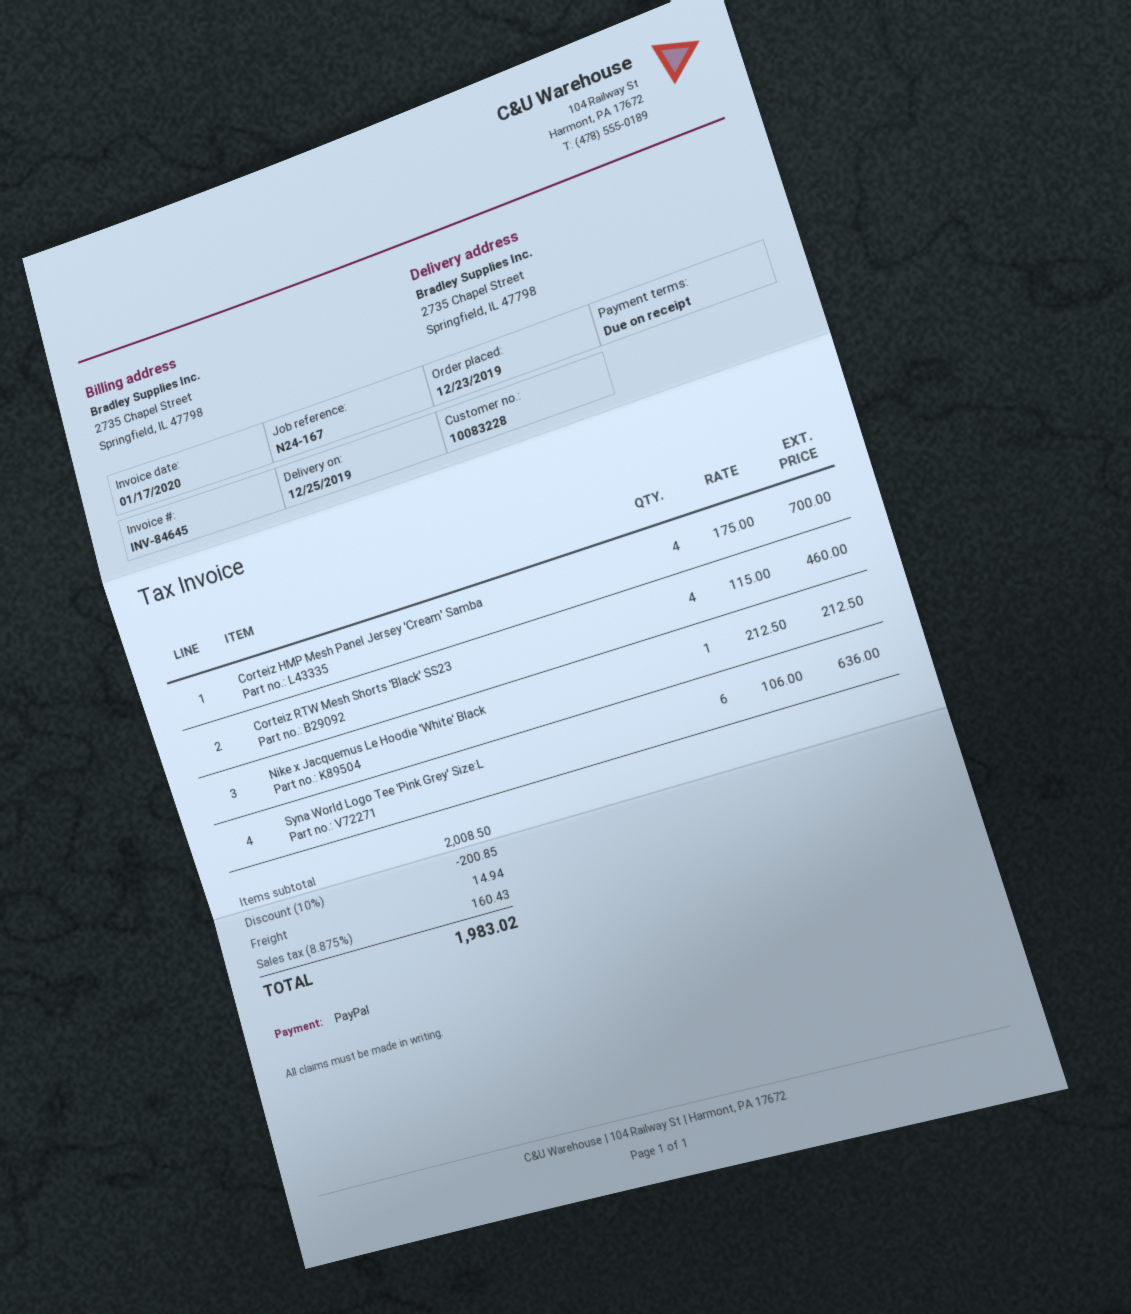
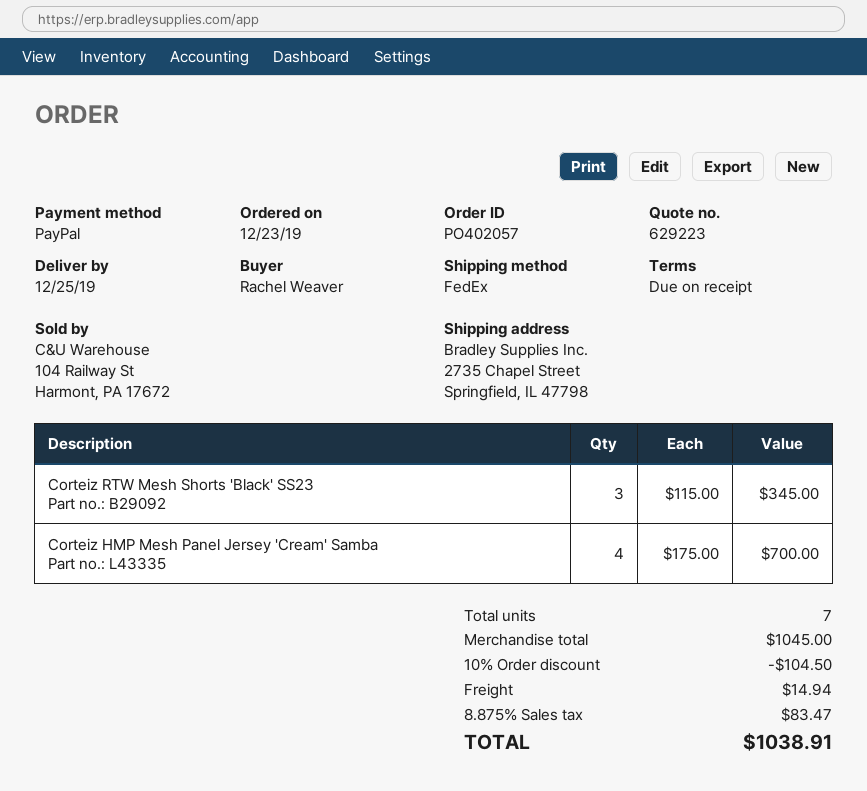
Corteiz RTW Mesh Shorts 'Black' SS23: 4 x 115.00 = 460.00 -> 3 x 115.00 = 345.00
Nike x Jacquemus Le Hoodie 'White' Black: 1 x 212.50 = 212.50 -> none
Syna World Logo Tee 'Pink Grey' Size:L: 6 x 106.00 = 636.00 -> none
subtotal: 2008.50 -> 1045.00
discount: 10% = 200.85 -> 10% = 104.50
tax: 8.875% = 160.43 -> 8.875% = 83.47
total: 1983.02 -> 1038.91

